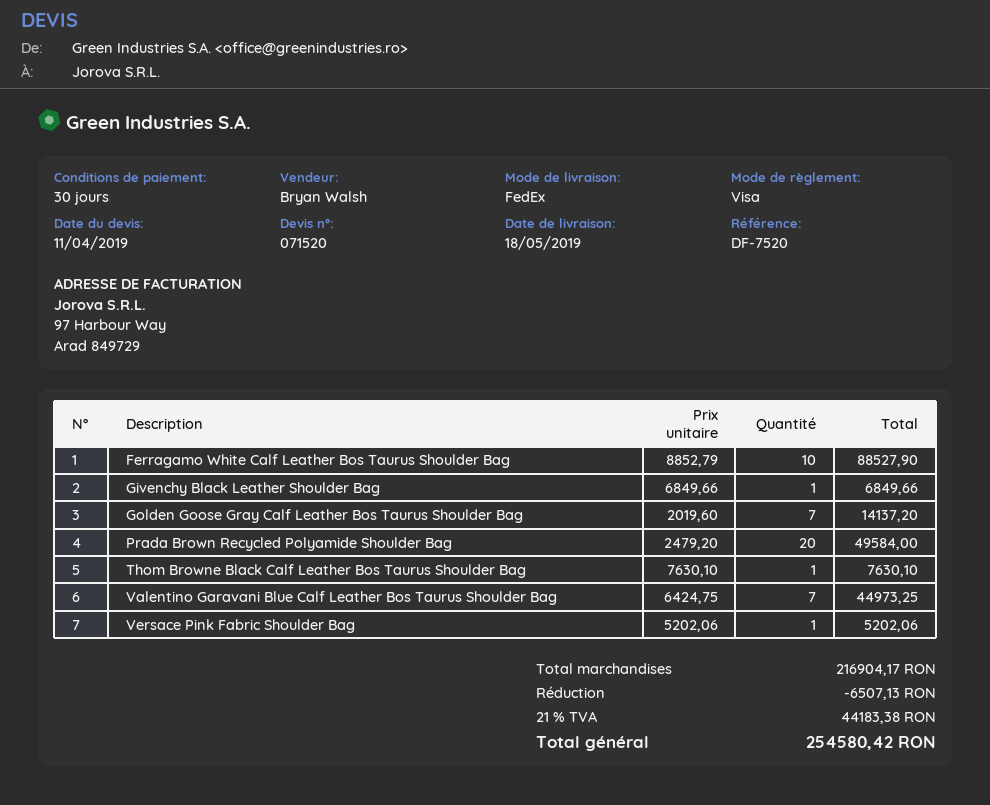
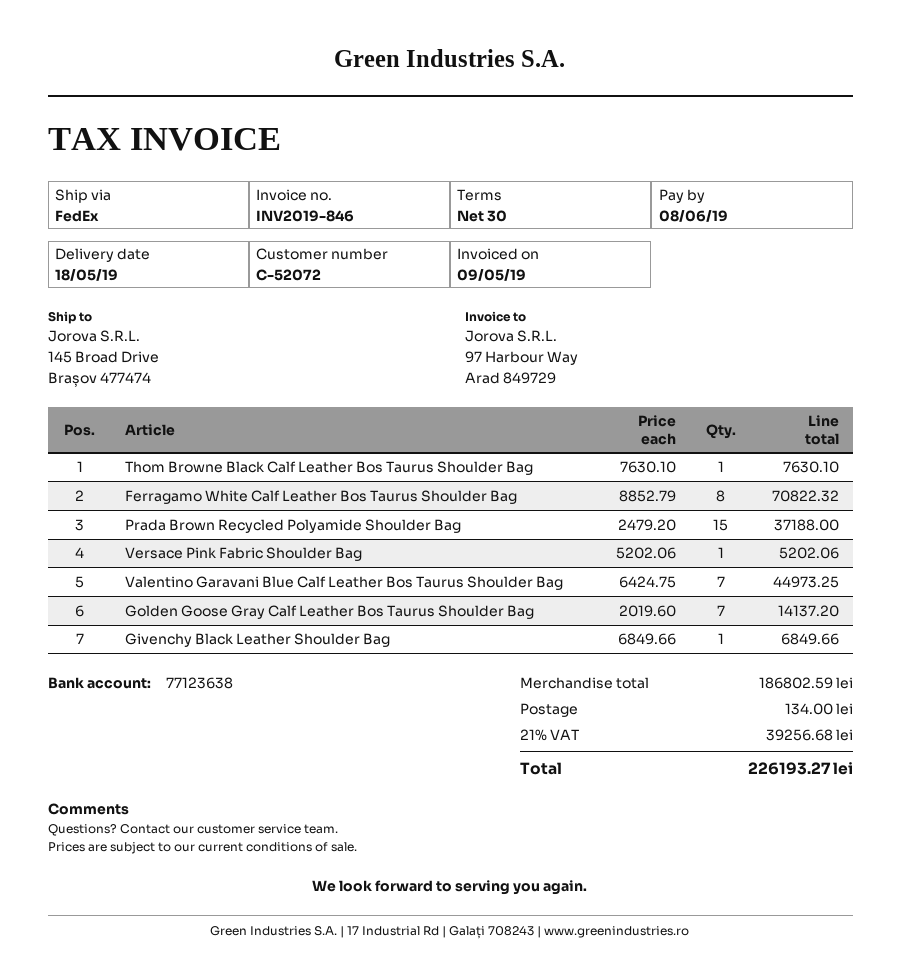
Ferragamo White Calf Leather Bos Taurus Shoulder Bag: 10 x 8852.79 = 88527.90 -> 8 x 8852.79 = 70822.32
Prada Brown Recycled Polyamide Shoulder Bag: 20 x 2479.20 = 49584.00 -> 15 x 2479.20 = 37188.00
subtotal: 216904.17 -> 186802.59
discount: 6507.13 -> none
shipping: none -> 134.00
tax: 21% = 44183.38 -> 21% = 39256.68
total: 254580.42 -> 226193.27

